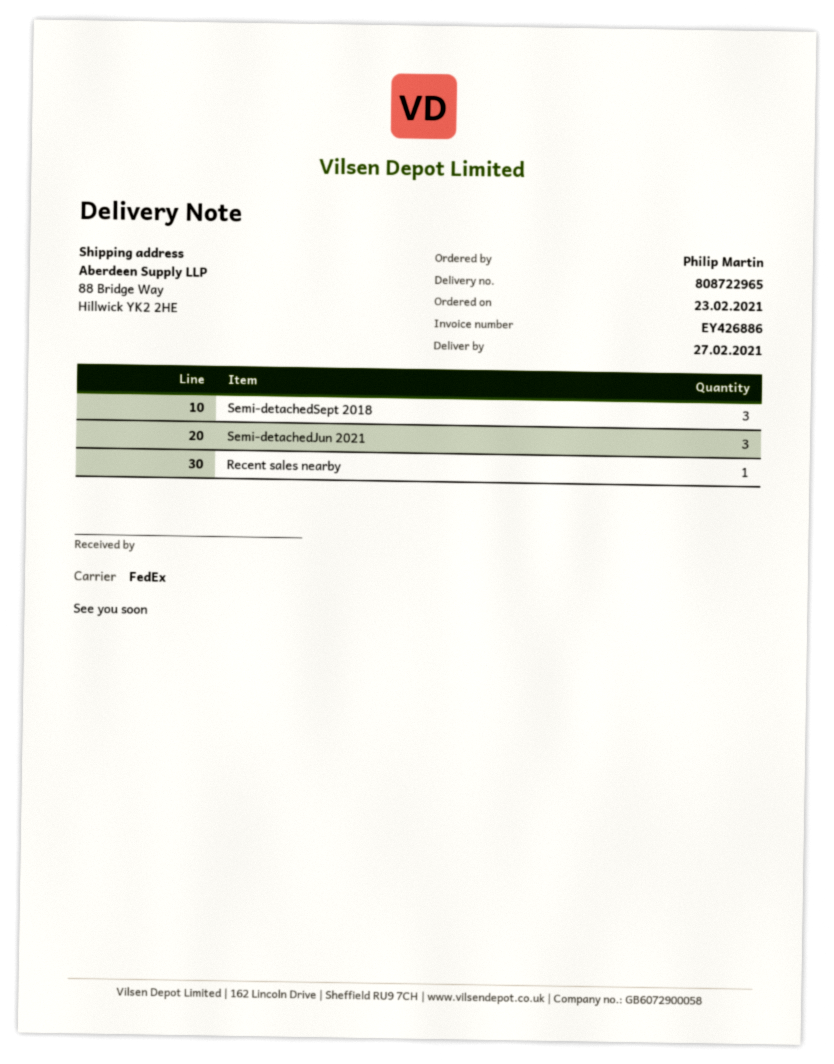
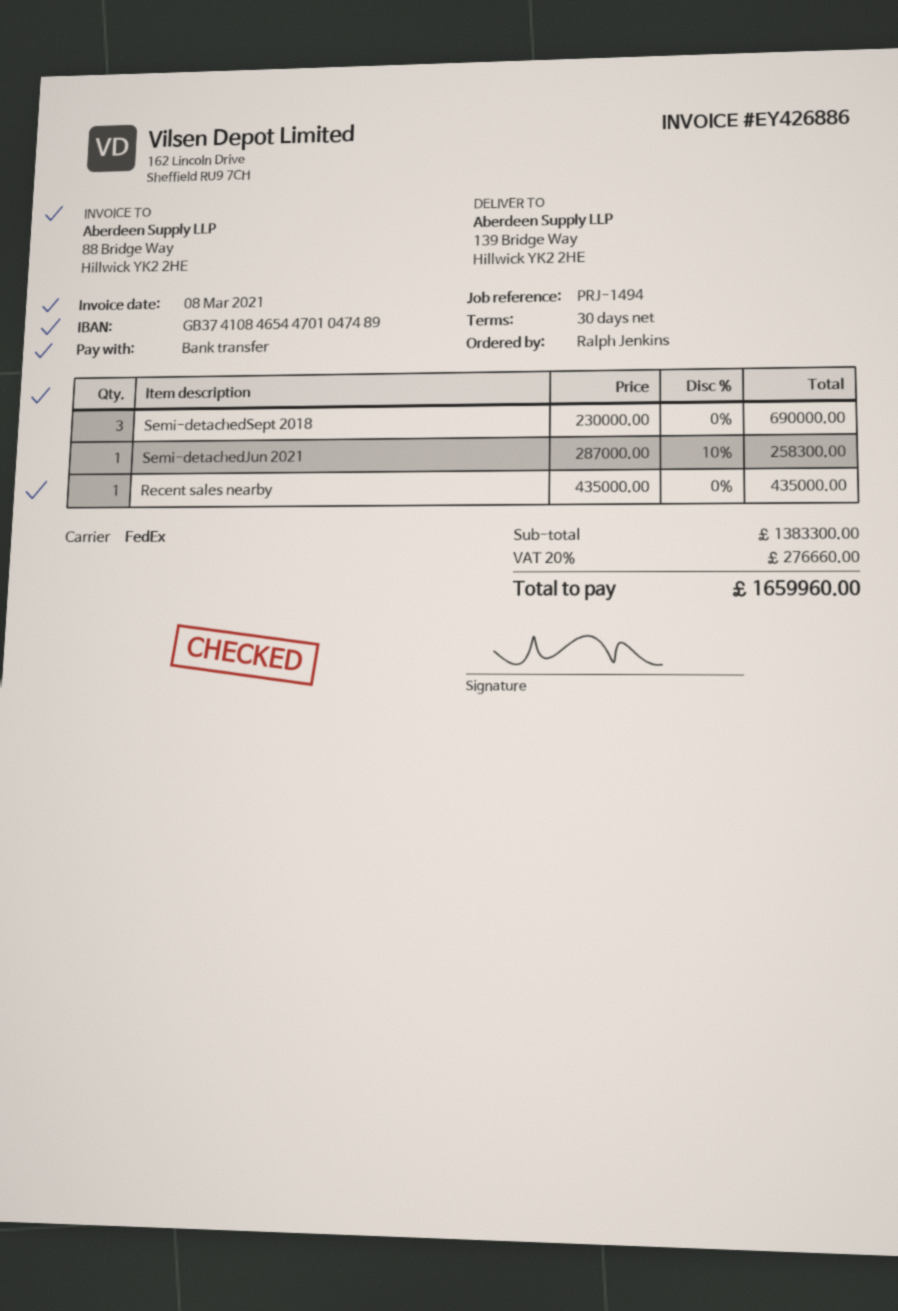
ordered by: Philip Martin -> Ralph Jenkins
ship to: 88 Bridge Way, Hillwick YK2 2HE -> 139 Bridge Way, Hillwick YK2 2HE
Semi-detachedJun 2021: 3 -> 1

